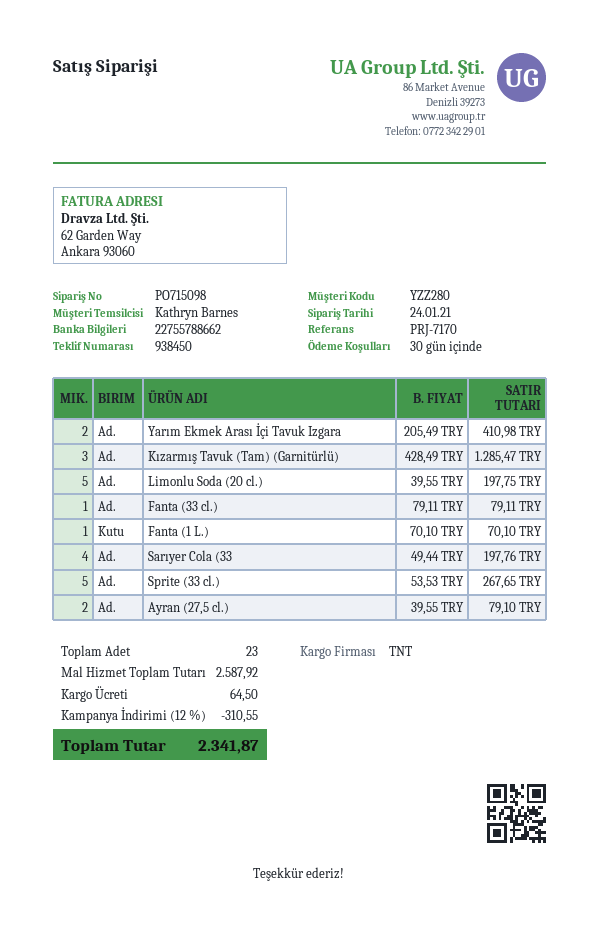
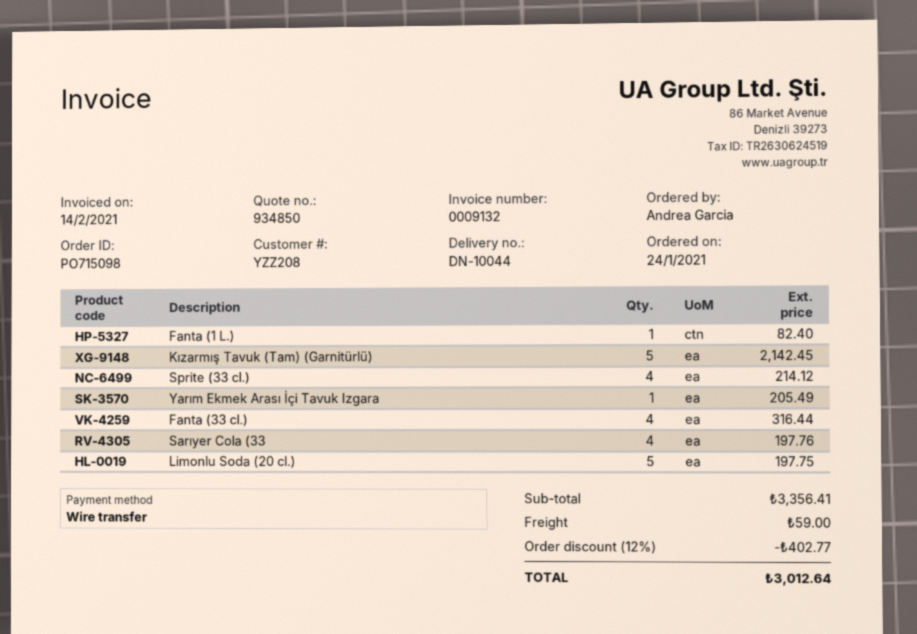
quote number: 938450 -> 934850
customer number: YZZ280 -> YZZ208
Yarım Ekmek Arası İçi Tavuk Izgara: 2 for 410.98 -> 1 for 205.49
Kızarmış Tavuk (Tam) (Garnitürlü): 3 for 1285.47 -> 5 for 2142.45
Fanta (33 cl.): 1 for 79.11 -> 4 for 316.44
Fanta (1 L.): 1 for 70.10 -> 1 for 82.40
Sprite (33 cl.): 5 for 267.65 -> 4 for 214.12
Ayran (27,5 cl.): 2 for 79.10 -> none
subtotal: 2587.92 -> 3356.41
discount: 12% = 310.55 -> 12% = 402.77
shipping: 64.50 -> 59.00
total: 2341.87 -> 3012.64

